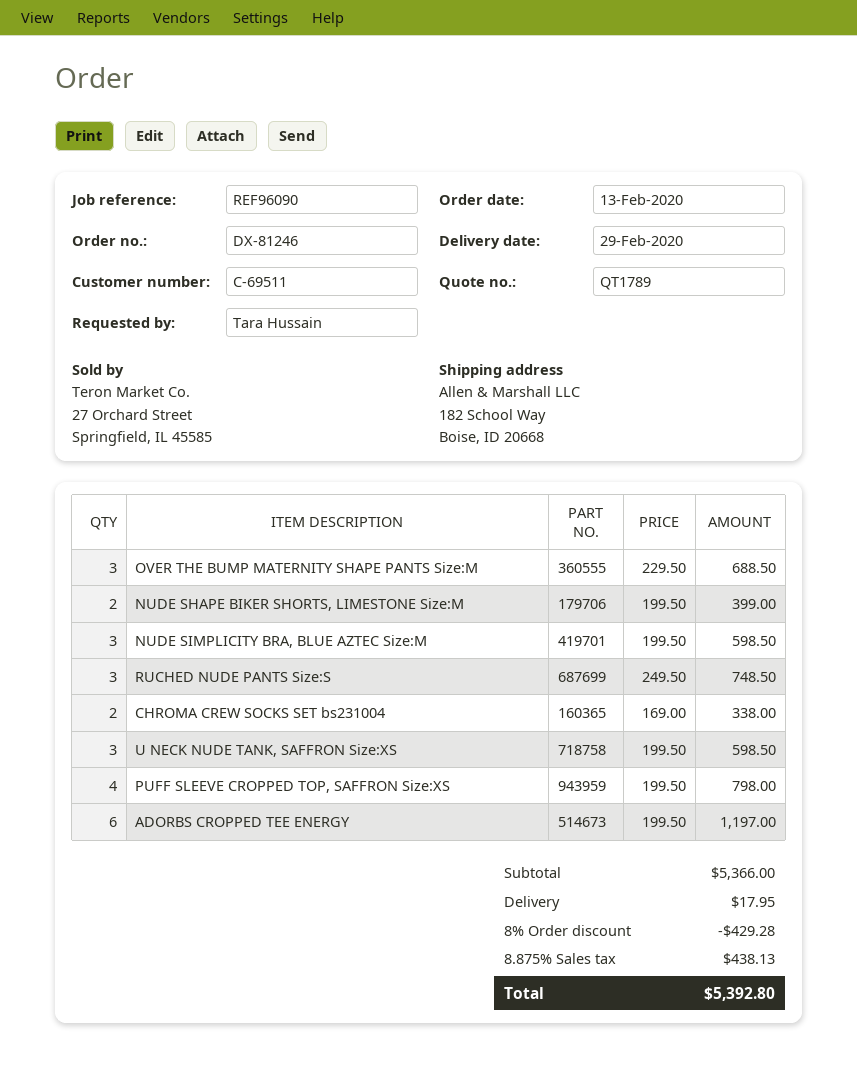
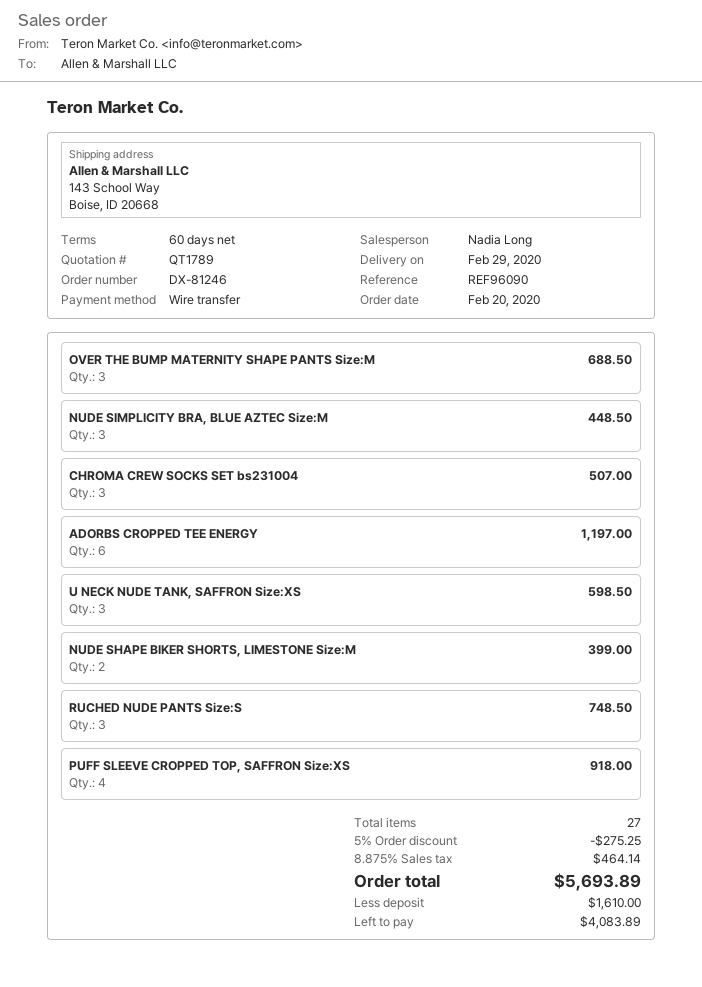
order date: 2020-02-13 -> 2020-02-20
ship to: 182 School Way, Boise, ID 20668 -> 143 School Way, Boise, ID 20668
NUDE SIMPLICITY BRA, BLUE AZTEC Size:M: 3 for 598.50 -> 3 for 448.50
CHROMA CREW SOCKS SET bs231004: 2 for 338.00 -> 3 for 507.00
PUFF SLEEVE CROPPED TOP, SAFFRON Size:XS: 4 for 798.00 -> 4 for 918.00
discount: 8% = 429.28 -> 5% = 275.25
shipping: 17.95 -> none
tax: 8.875% = 438.13 -> 8.875% = 464.14
total: 5392.80 -> 5693.89

